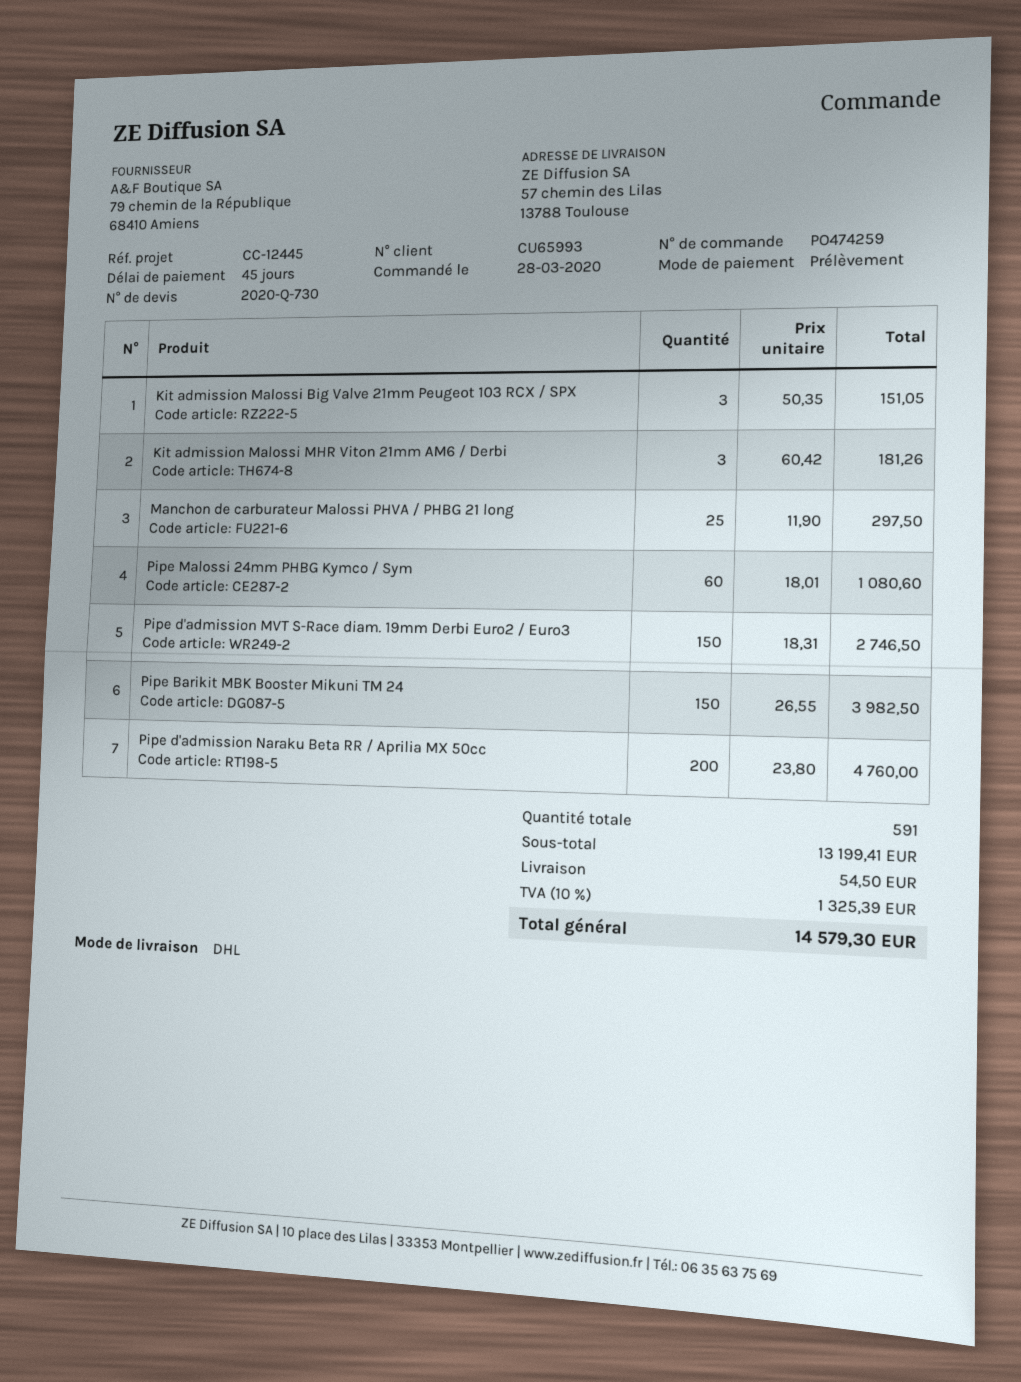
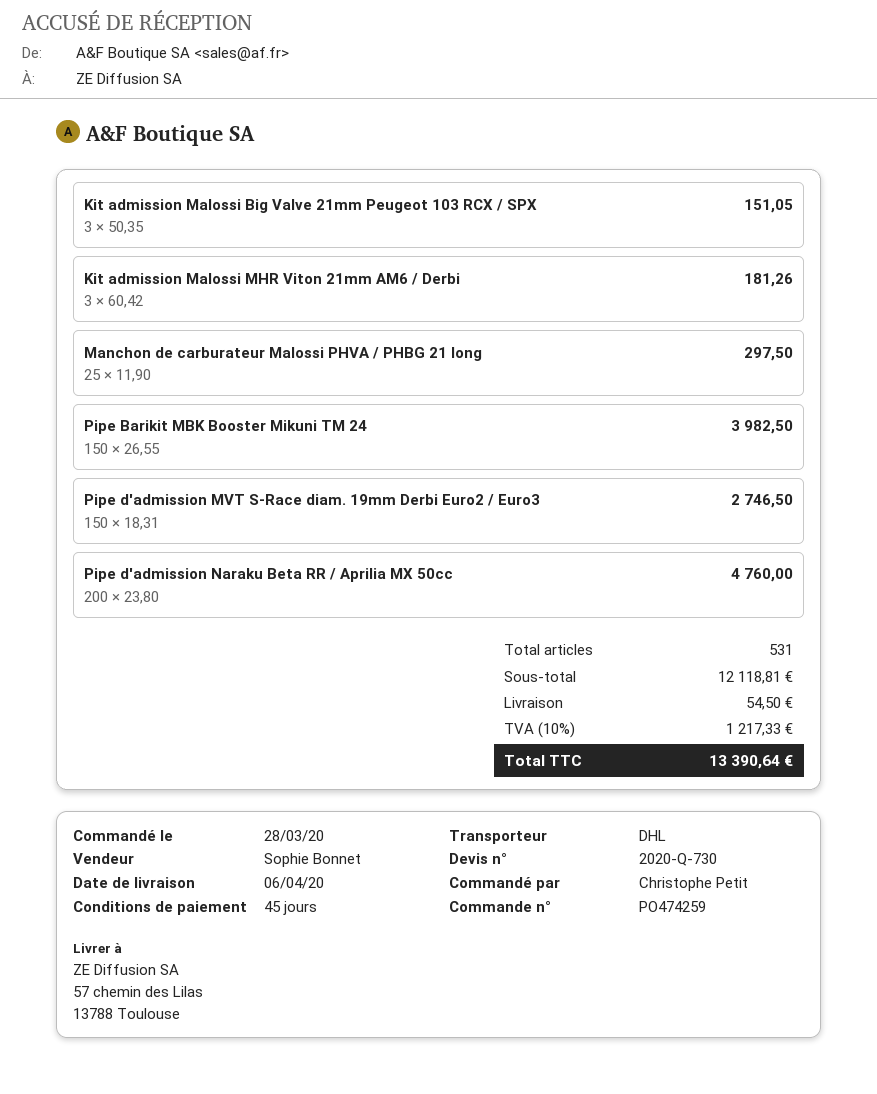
Pipe Malossi 24mm PHBG Kymco / Sym: 60 x 18.01 = 1080.60 -> none
total quantity: 591 -> 531
subtotal: 13199.41 -> 12118.81
tax: 10% = 1325.39 -> 10% = 1217.33
total: 14579.30 -> 13390.64

